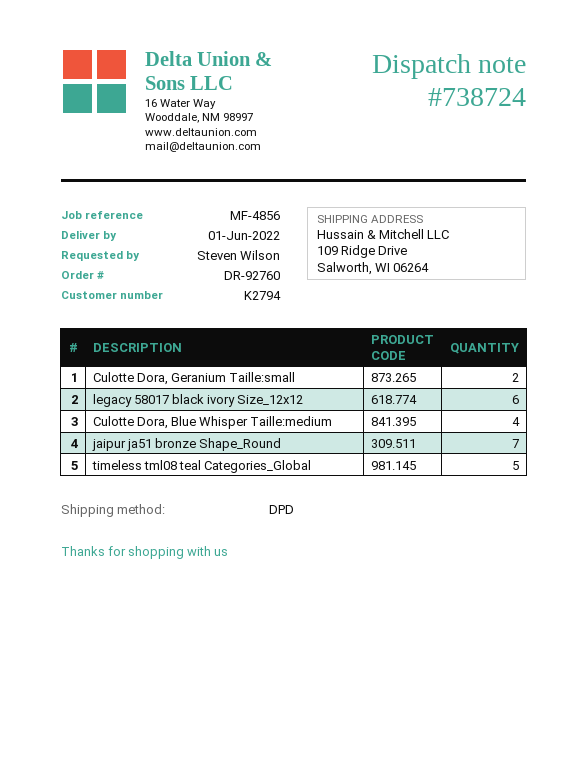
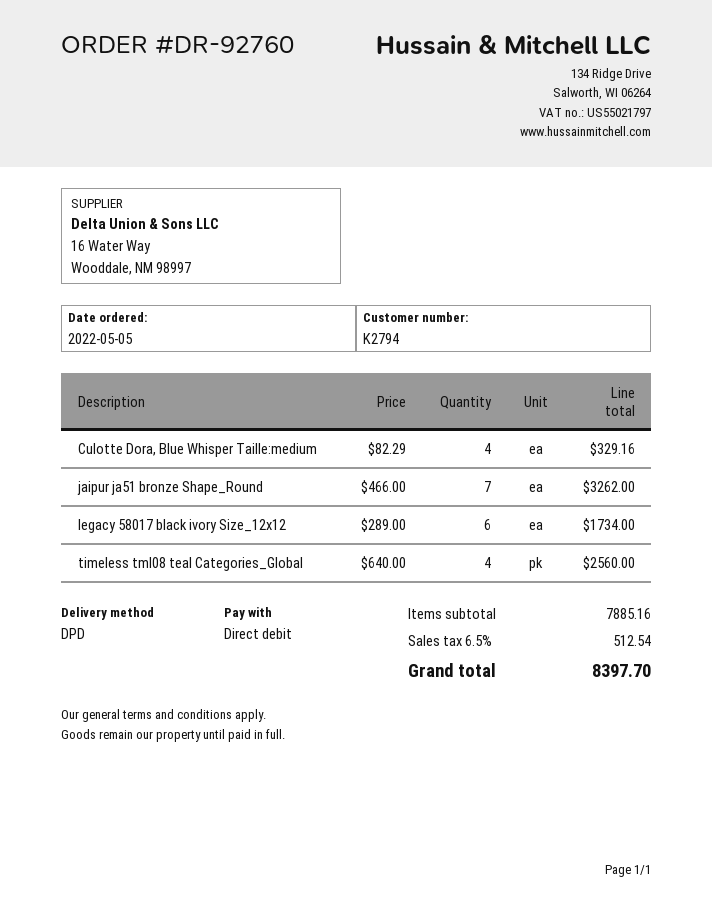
Culotte Dora, Geranium Taille:small: 2 -> none
timeless tml08 teal Categories_Global: 5 -> 4

